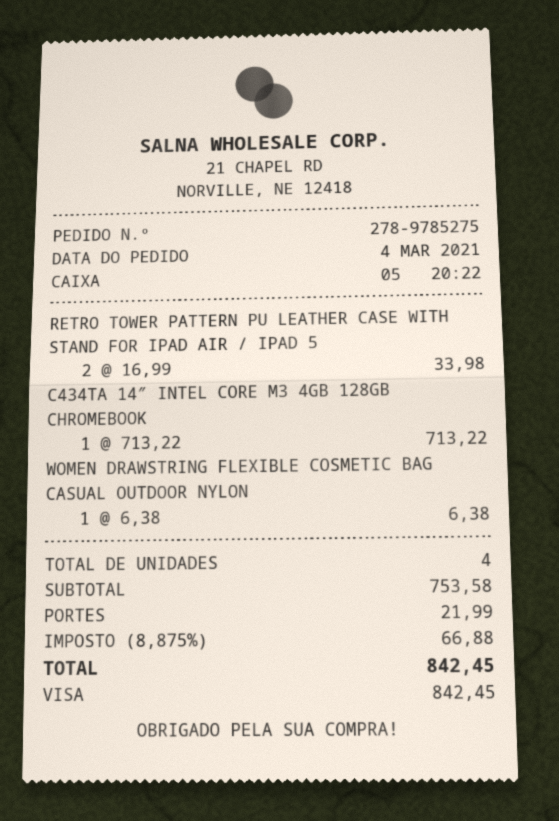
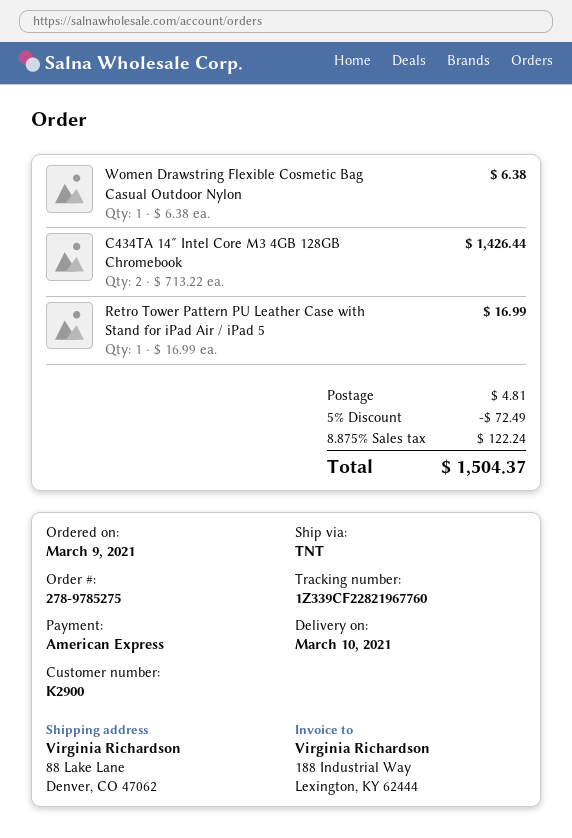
order date: 2021-03-04 -> 2021-03-09
payment method: Visa -> American Express
RETRO TOWER PATTERN PU LEATHER CASE WITH STAND FOR IPAD AIR / IPAD 5: 2 x 16.99 = 33.98 -> 1 x 16.99 = 16.99
C434TA 14″ INTEL CORE M3 4GB 128GB CHROMEBOOK: 1 x 713.22 = 713.22 -> 2 x 713.22 = 1426.44
discount: none -> 5% = 72.49
shipping: 21.99 -> 4.81
tax: 8.875% = 66.88 -> 8.875% = 122.24
total: 842.45 -> 1504.37

